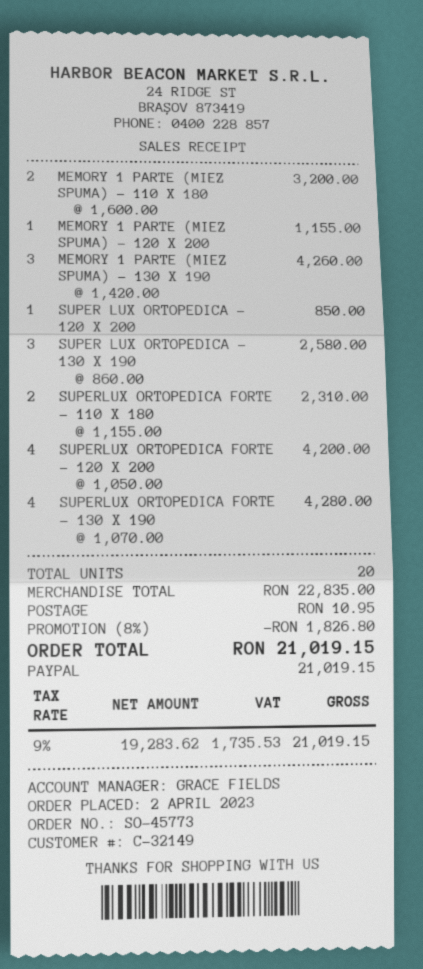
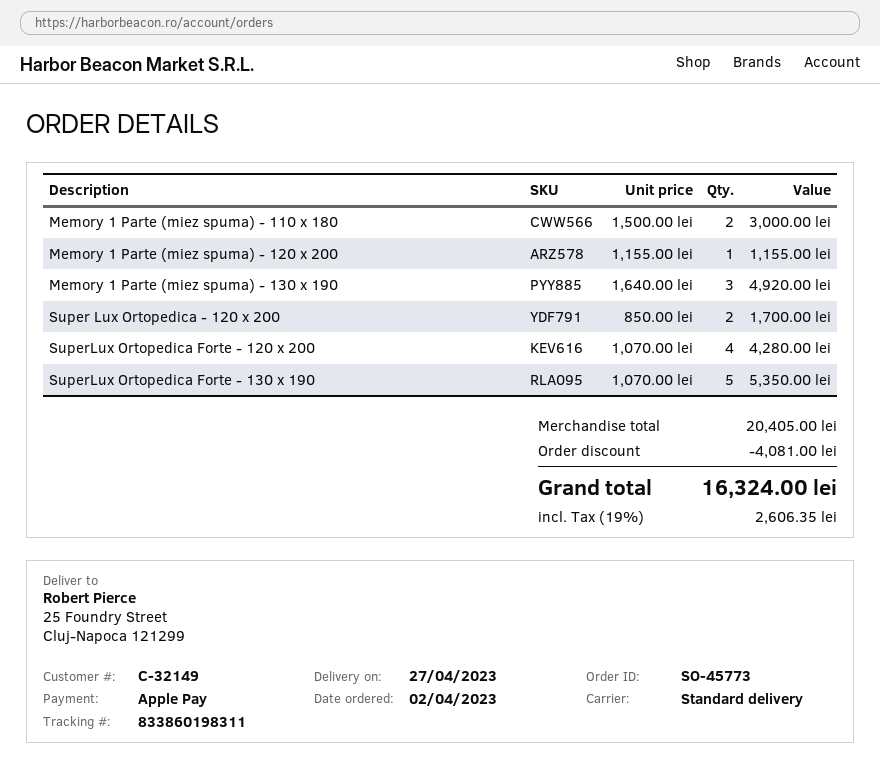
payment method: PayPal -> Apple Pay
MEMORY 1 PARTE (MIEZ SPUMA) - 110 X 180: 2 x 1600.00 = 3200.00 -> 2 x 1500.00 = 3000.00
MEMORY 1 PARTE (MIEZ SPUMA) - 130 X 190: 3 x 1420.00 = 4260.00 -> 3 x 1640.00 = 4920.00
SUPER LUX ORTOPEDICA - 120 X 200: 1 x 850.00 = 850.00 -> 2 x 850.00 = 1700.00
SUPER LUX ORTOPEDICA - 130 X 190: 3 x 860.00 = 2580.00 -> none
SUPERLUX ORTOPEDICA FORTE - 110 X 180: 2 x 1155.00 = 2310.00 -> none
SUPERLUX ORTOPEDICA FORTE - 120 X 200: 4 x 1050.00 = 4200.00 -> 4 x 1070.00 = 4280.00
SUPERLUX ORTOPEDICA FORTE - 130 X 190: 4 x 1070.00 = 4280.00 -> 5 x 1070.00 = 5350.00
subtotal: 22835.00 -> 20405.00
discount: 1826.80 -> 4081.00
shipping: 10.95 -> none
tax: 9% = 1735.53 -> 19% = 2606.35
total: 21019.15 -> 16324.00

